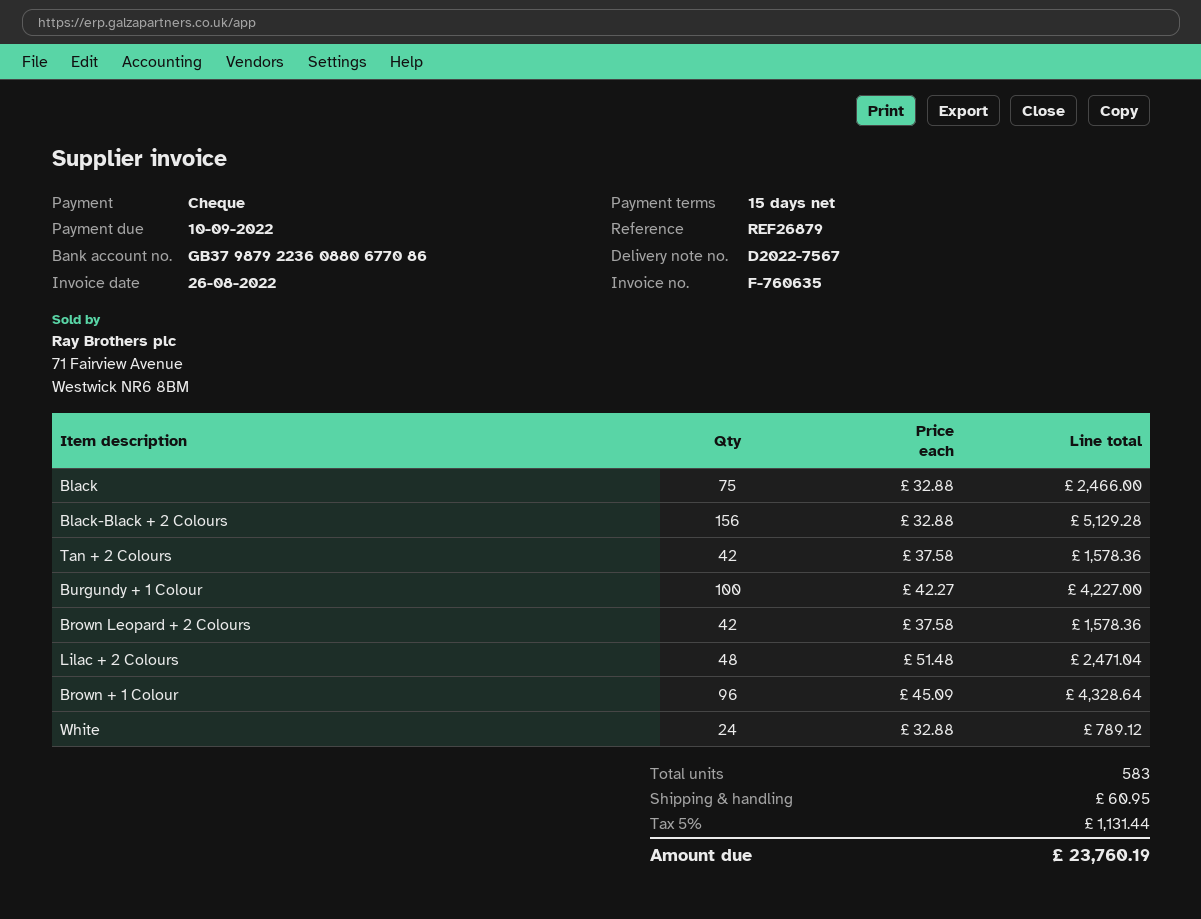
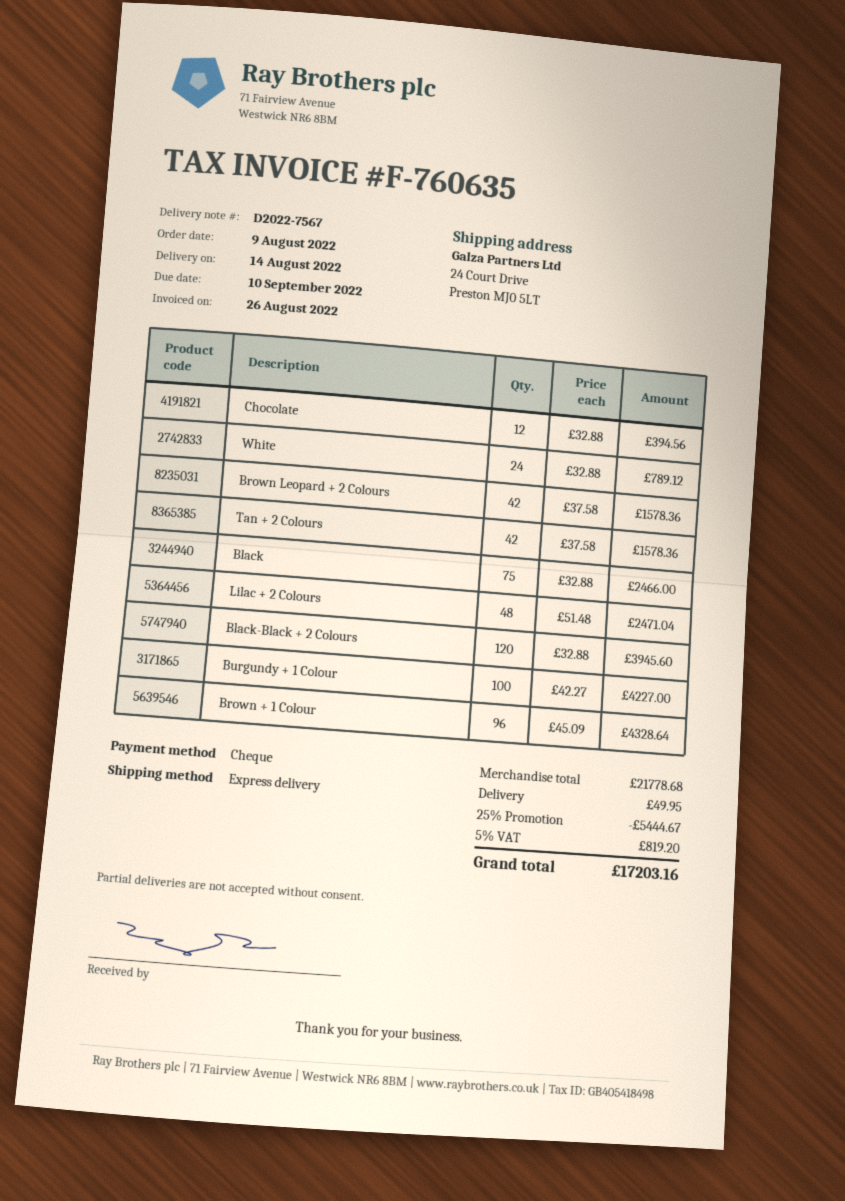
Black-Black + 2 Colours: 156 x 32.88 = 5129.28 -> 120 x 32.88 = 3945.60
Chocolate: none -> 12 x 32.88 = 394.56
discount: none -> 25% = 5444.67
shipping: 60.95 -> 49.95
tax: 5% = 1131.44 -> 5% = 819.20
total: 23760.19 -> 17203.16

